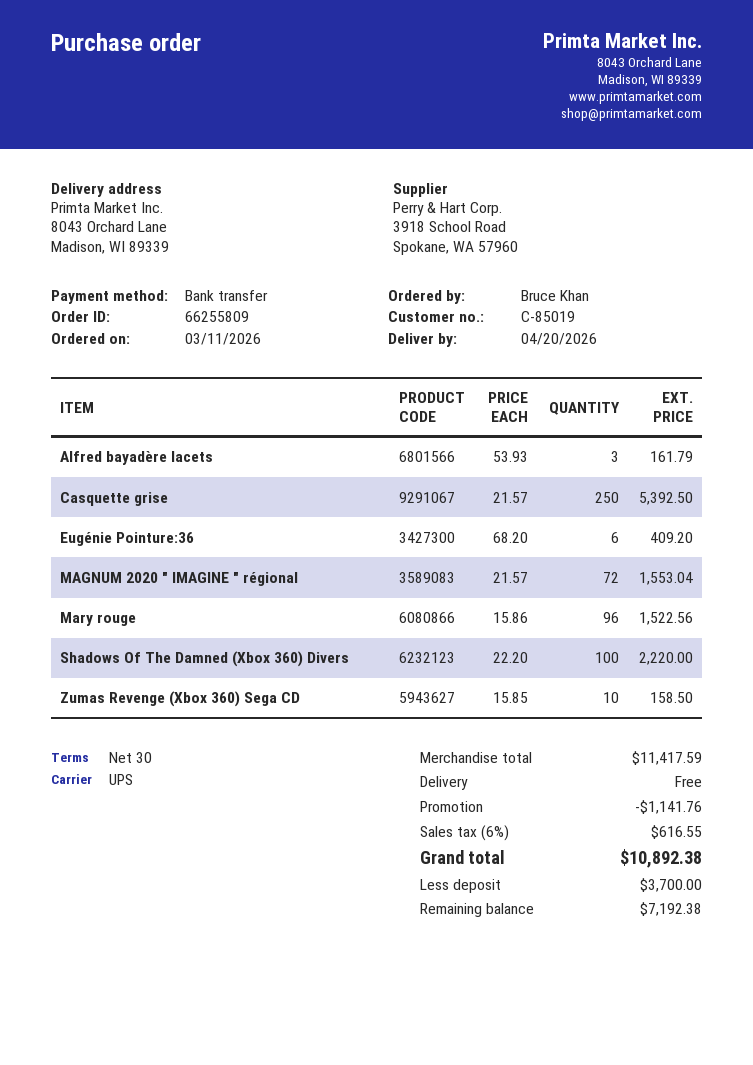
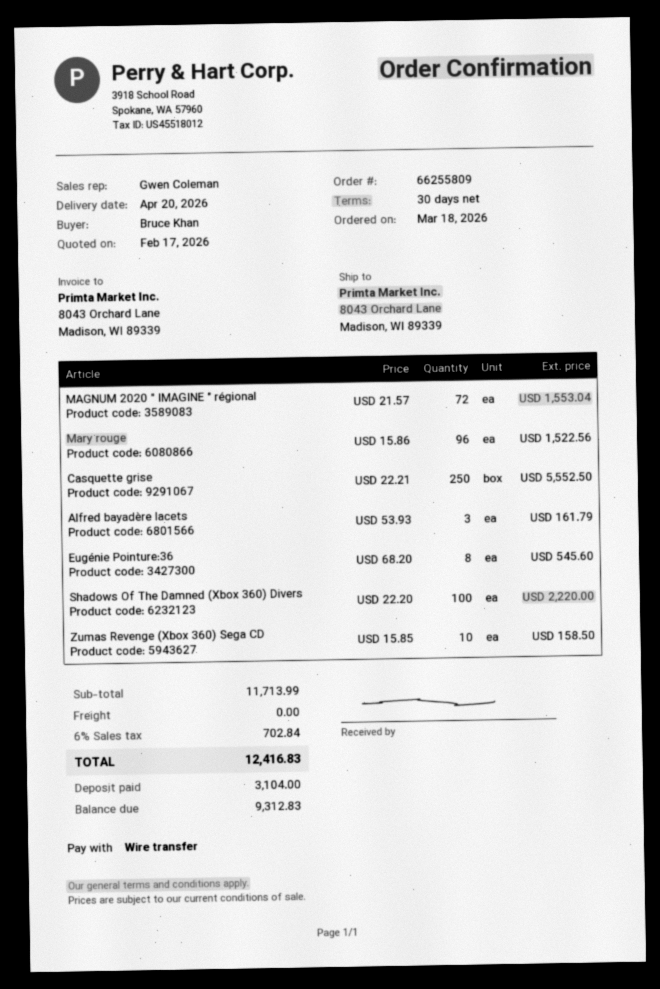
order date: 2026-03-11 -> 2026-03-18
Casquette grise: 250 x 21.57 = 5392.50 -> 250 x 22.21 = 5552.50
Eugénie Pointure:36: 6 x 68.20 = 409.20 -> 8 x 68.20 = 545.60
subtotal: 11417.59 -> 11713.99
discount: 1141.76 -> none
tax: 6% = 616.55 -> 6% = 702.84
total: 10892.38 -> 12416.83
deposit: 3700.00 -> 3104.00
balance: 7192.38 -> 9312.83

